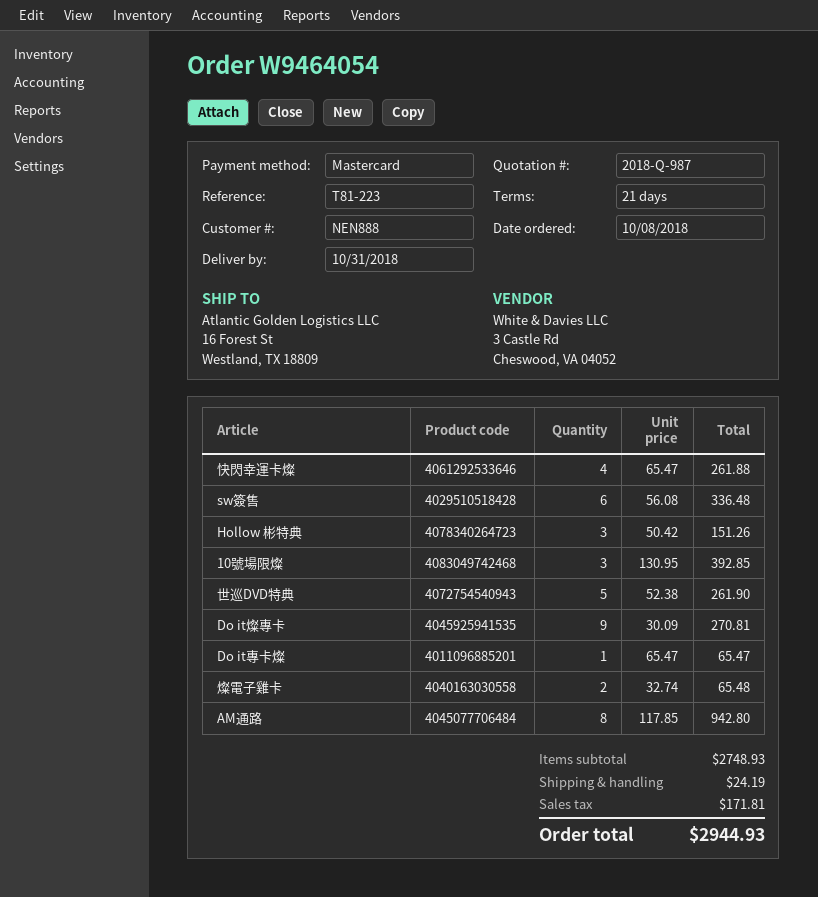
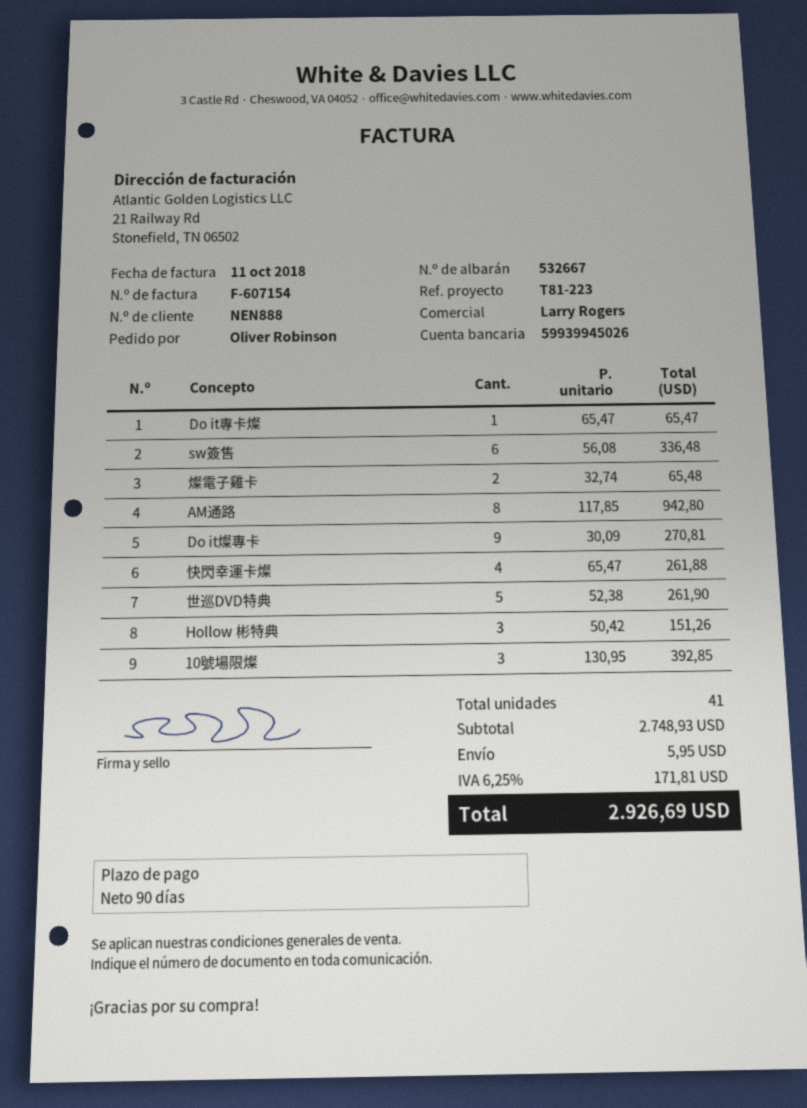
payment terms: 21 days -> 90 days
shipping: 24.19 -> 5.95
total: 2944.93 -> 2926.69

